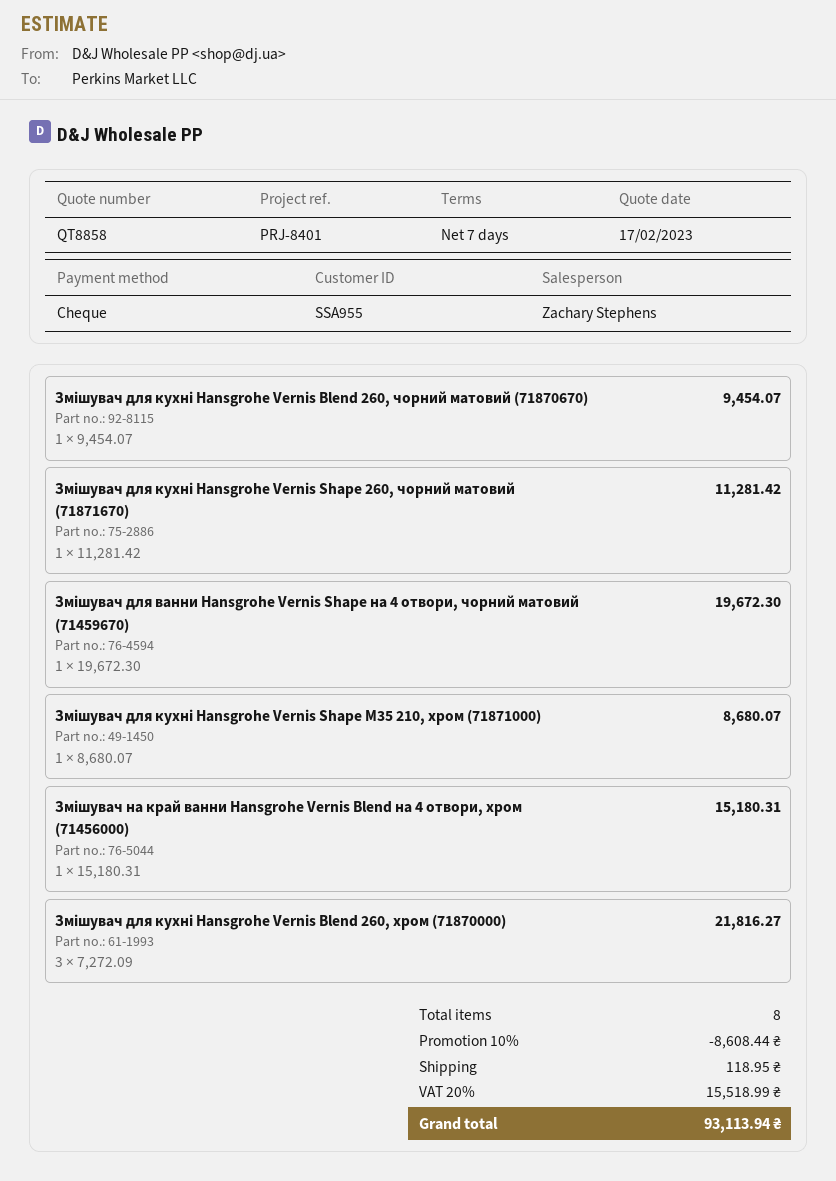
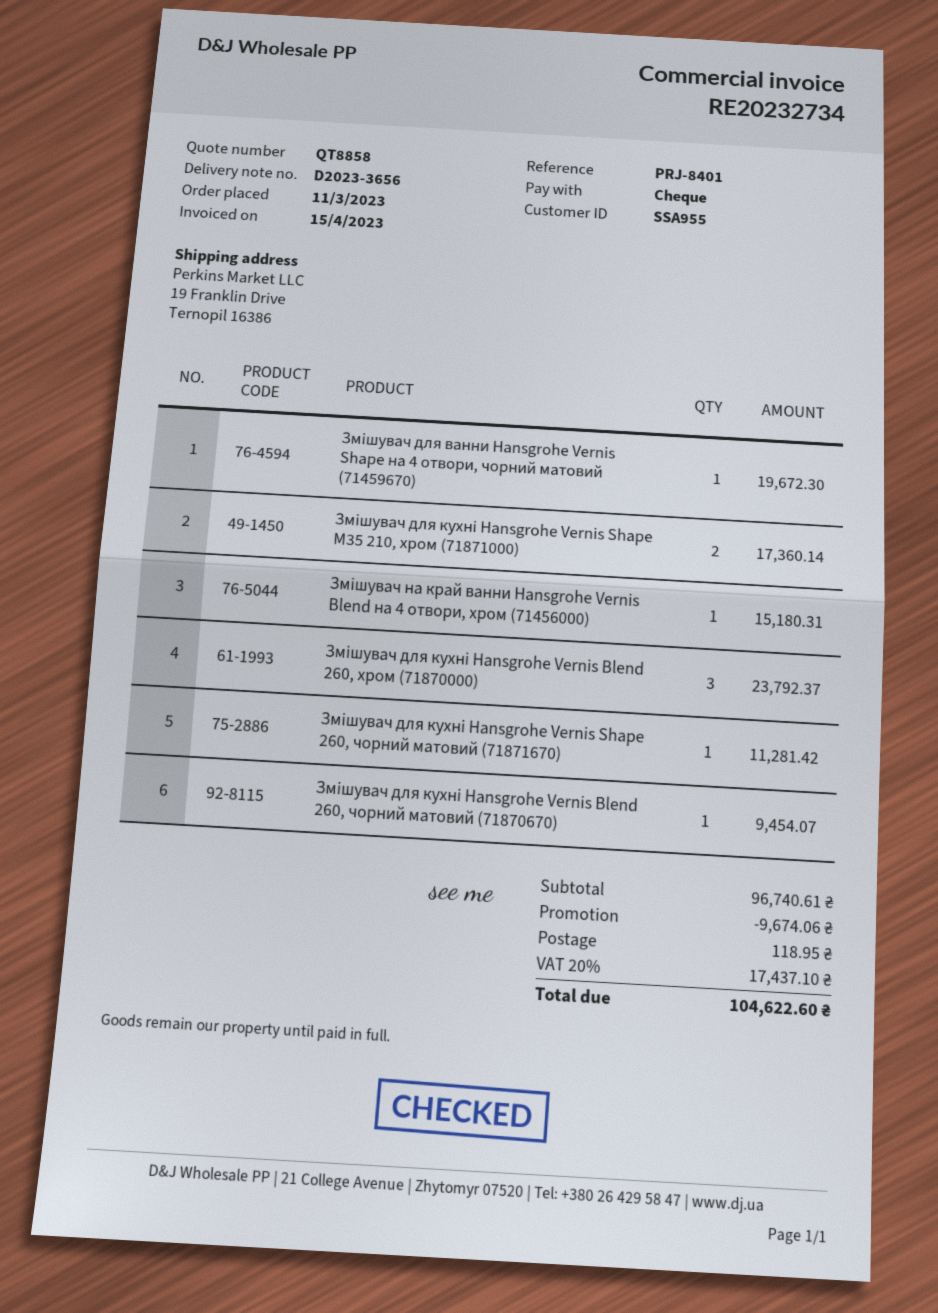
Змішувач для кухні Hansgrohe Vernis Shape M35 210, хром (71871000): 1 for 8680.07 -> 2 for 17360.14
Змішувач для кухні Hansgrohe Vernis Blend 260, хром (71870000): 3 for 21816.27 -> 3 for 23792.37
discount: 8608.44 -> 9674.06
tax: 20% = 15518.99 -> 20% = 17437.10
total: 93113.94 -> 104622.60

